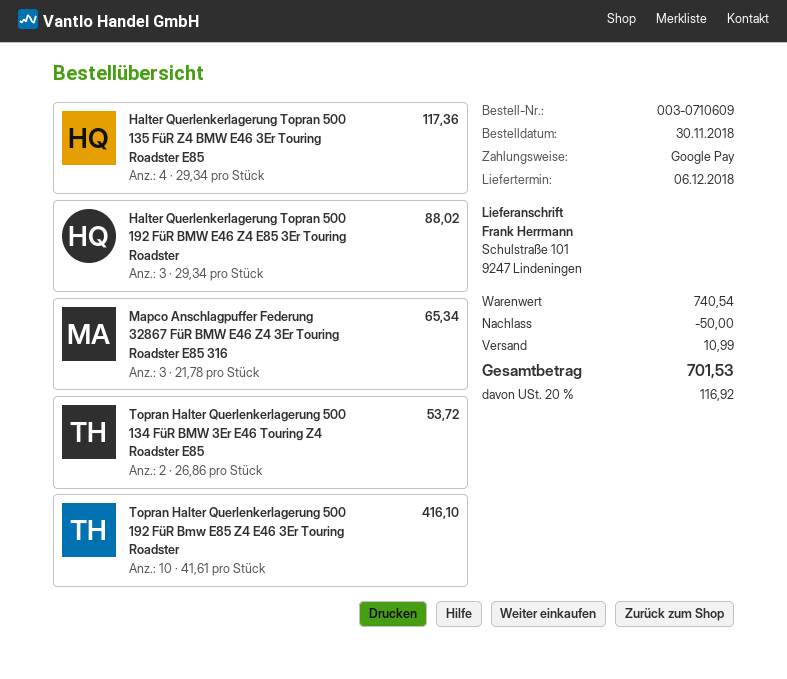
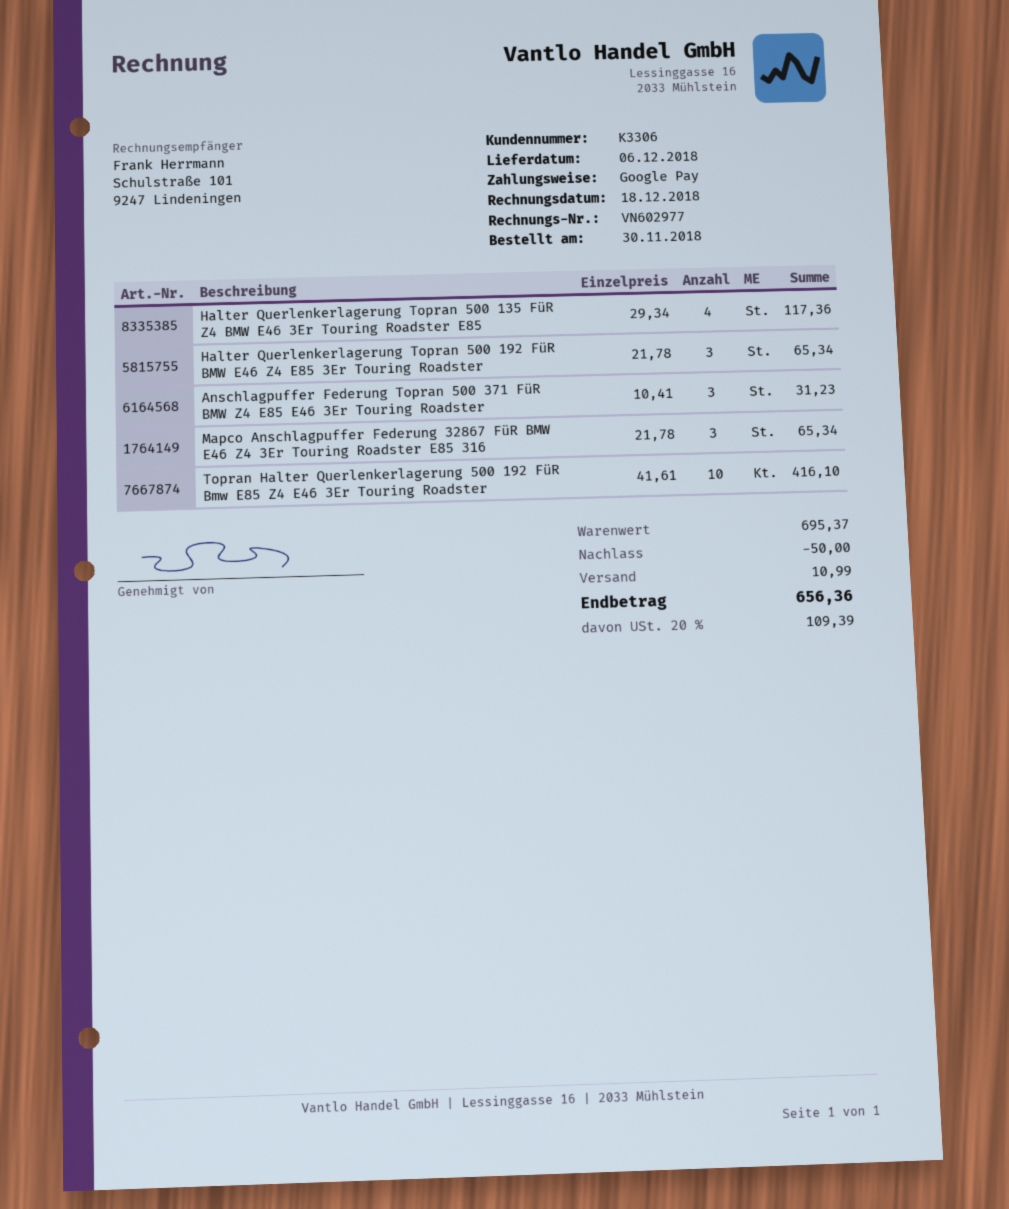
Halter Querlenkerlagerung Topran 500 192 FüR BMW E46 Z4 E85 3Er Touring Roadster: 3 x 29.34 = 88.02 -> 3 x 21.78 = 65.34
Topran Halter Querlenkerlagerung 500 134 FüR BMW 3Er E46 Touring Z4 Roadster E85: 2 x 26.86 = 53.72 -> none
Anschlagpuffer Federung Topran 500 371 FüR BMW Z4 E85 E46 3Er Touring Roadster: none -> 3 x 10.41 = 31.23
subtotal: 740.54 -> 695.37
tax: 20% = 116.92 -> 20% = 109.39
total: 701.53 -> 656.36

